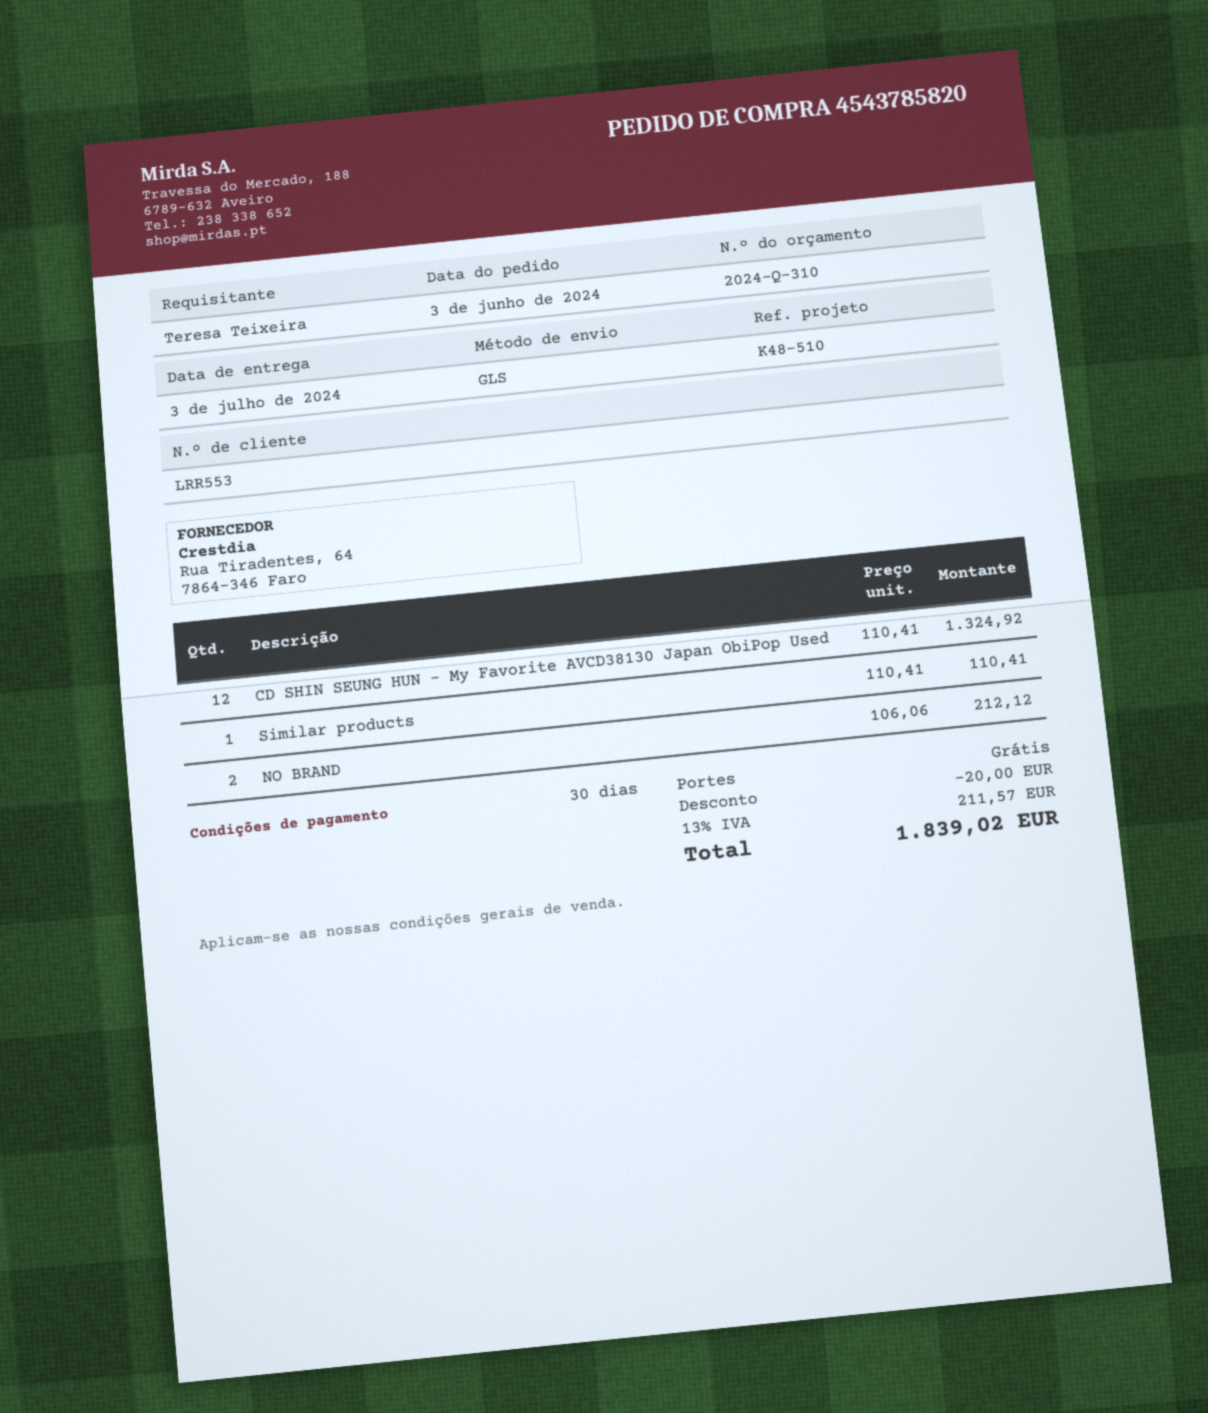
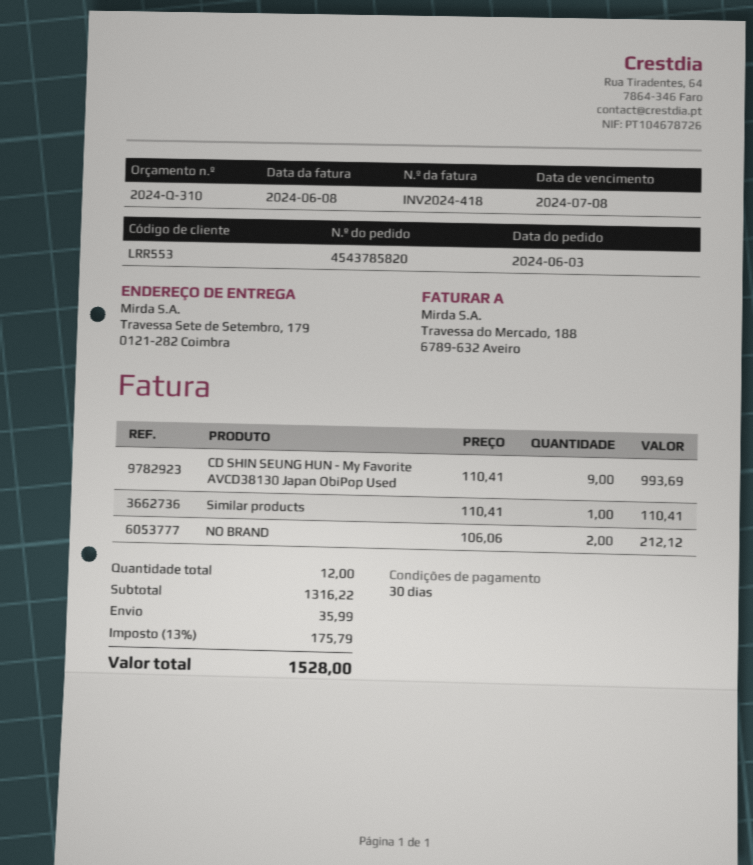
CD SHIN SEUNG HUN - My Favorite AVCD38130 Japan ObiPop Used: 12 x 110.41 = 1324.92 -> 9 x 110.41 = 993.69
discount: 20.00 -> none
shipping: 0.00 -> 35.99
tax: 13% = 211.57 -> 13% = 175.79
total: 1839.02 -> 1528.00

